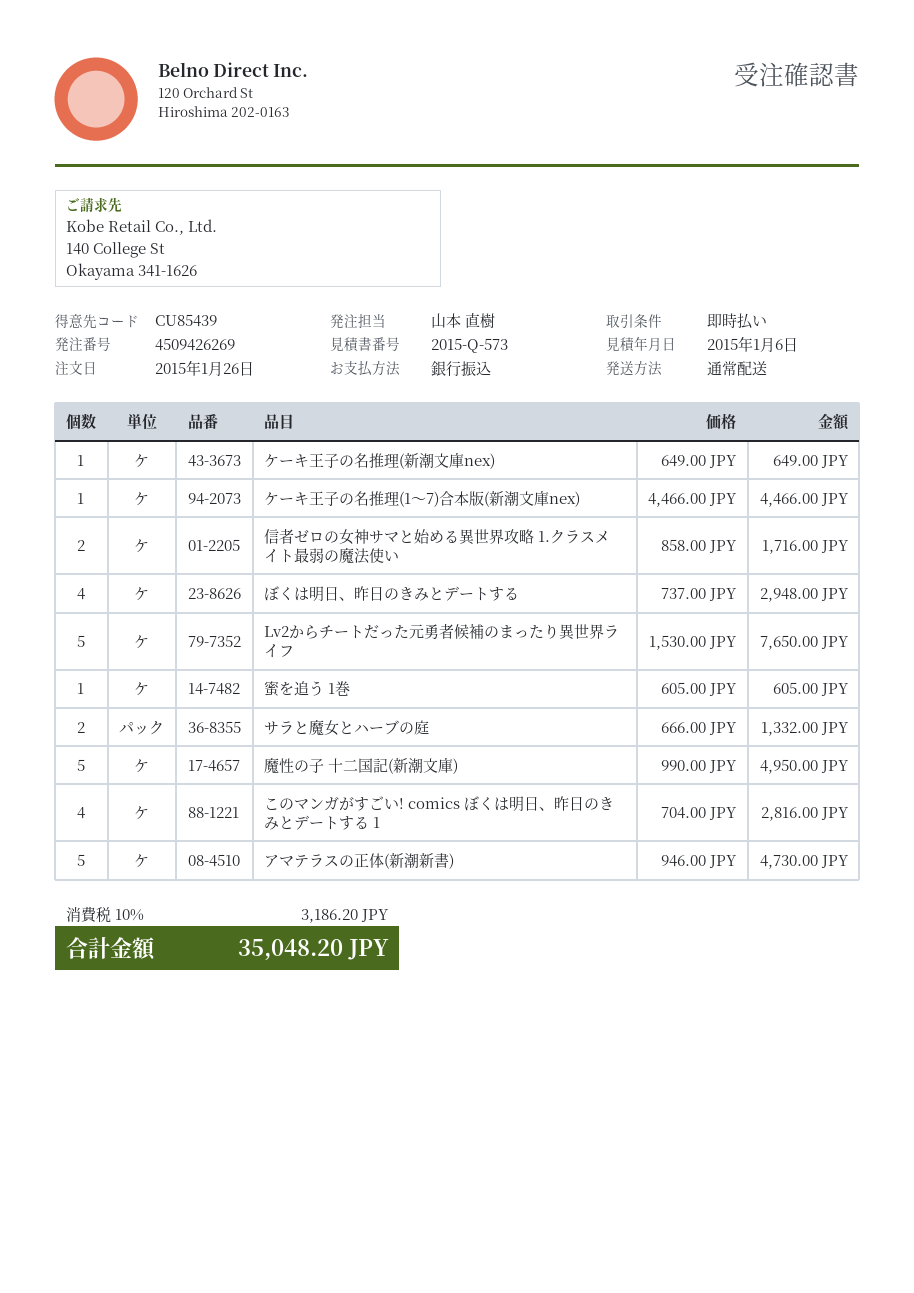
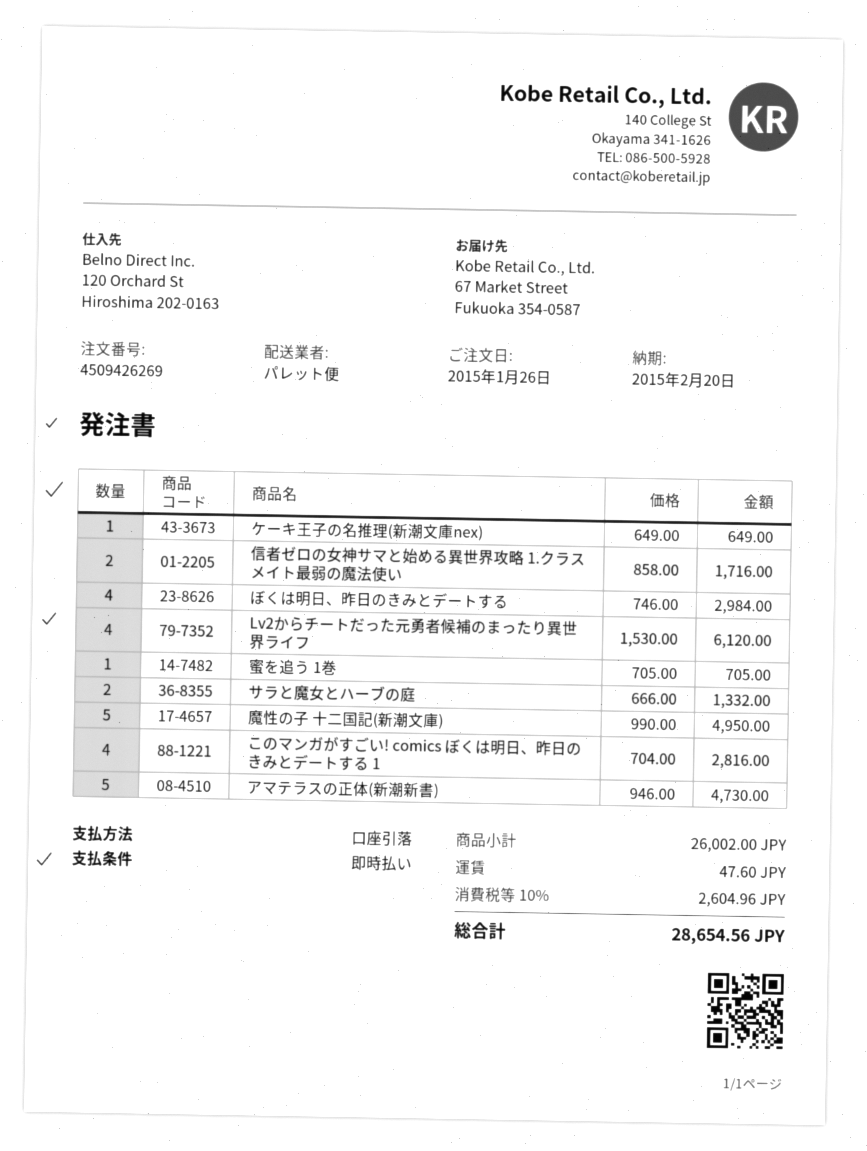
payment method: bank transfer -> direct debit
shipping method: standard -> pallet freight
ケーキ王子の名推理(1〜7)合本版(新潮文庫nex): 1 x 4466.00 = 4466.00 -> none
ぼくは明日、昨日のきみとデートする: 4 x 737.00 = 2948.00 -> 4 x 746.00 = 2984.00
Lv2からチートだった元勇者候補のまったり異世界ライフ: 5 x 1530.00 = 7650.00 -> 4 x 1530.00 = 6120.00
蜜を追う 1巻: 1 x 605.00 = 605.00 -> 1 x 705.00 = 705.00
shipping: none -> 47.60
tax: 10% = 3186.20 -> 10% = 2604.96
total: 35048.20 -> 28654.56

